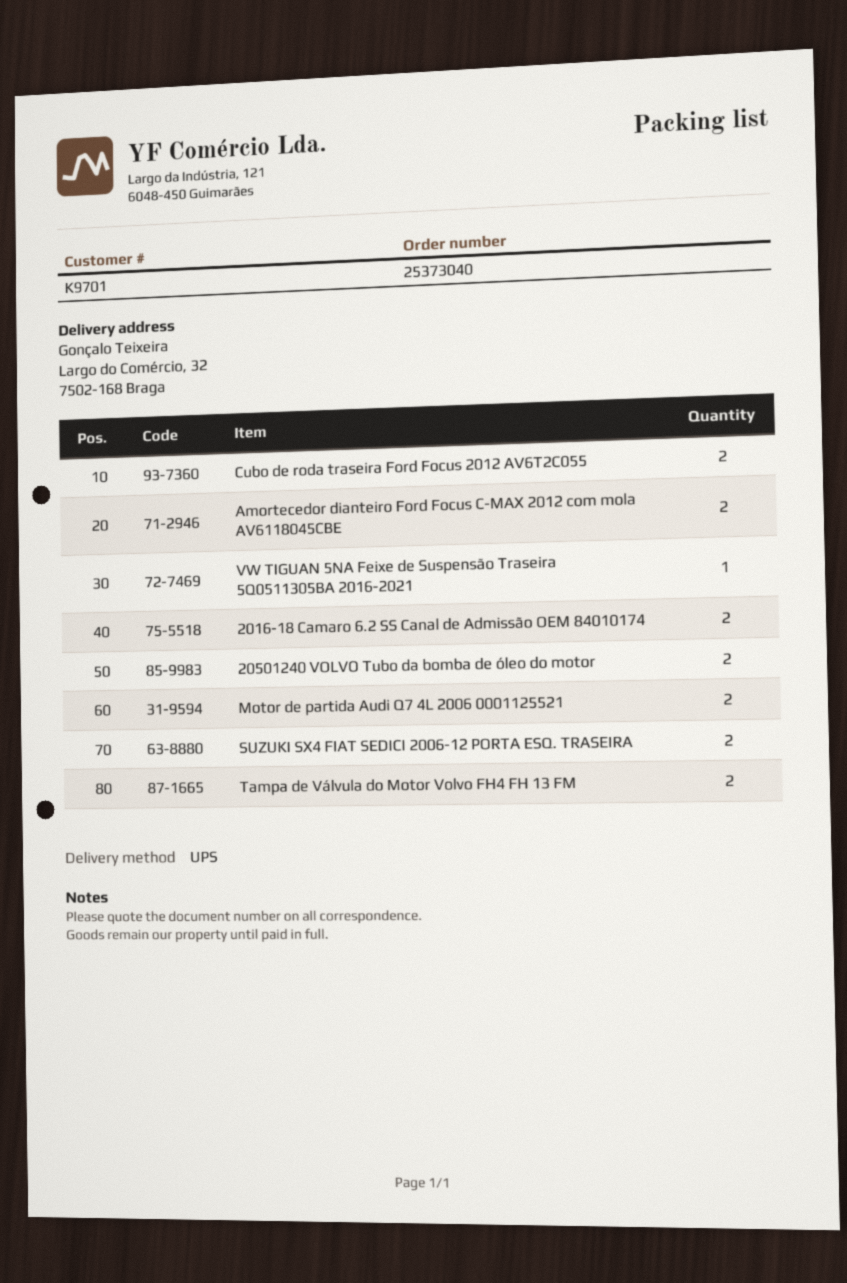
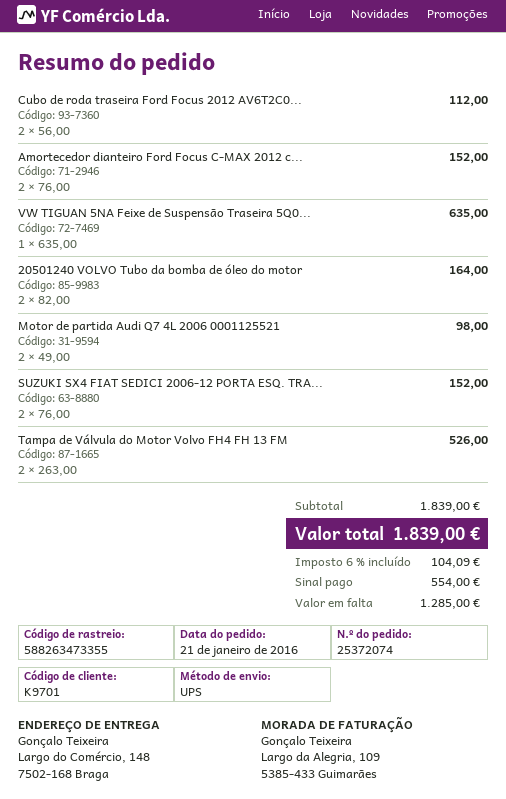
order number: 25373040 -> 25372074
ship to: Largo do Comércio, 32, 7502-168 Braga -> Largo do Comércio, 148, 7502-168 Braga
2016-18 Camaro 6.2 SS Canal de Admissão OEM 84010174: 2 -> none

